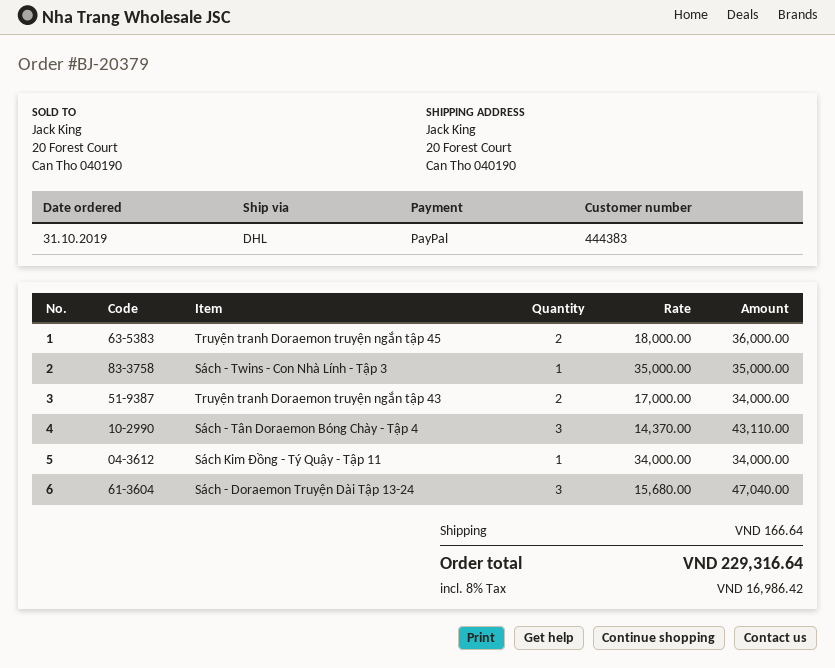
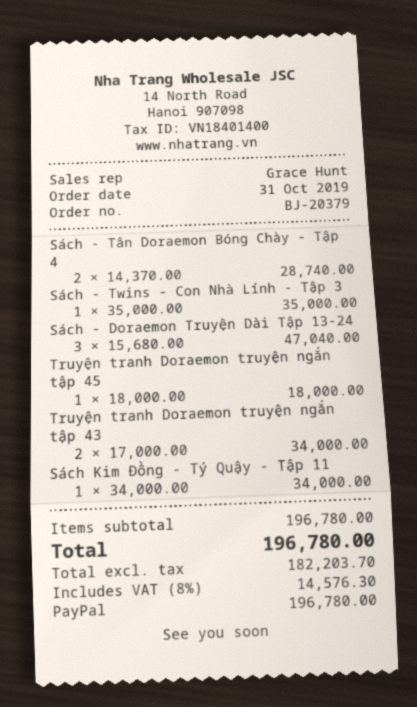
Truyện tranh Doraemon truyện ngắn tập 45: 2 x 18000.00 = 36000.00 -> 1 x 18000.00 = 18000.00
Sách - Tân Doraemon Bóng Chày - Tập 4: 3 x 14370.00 = 43110.00 -> 2 x 14370.00 = 28740.00
shipping: 166.64 -> none
tax: 8% = 16986.42 -> 8% = 14576.30
total: 229316.64 -> 196780.00

